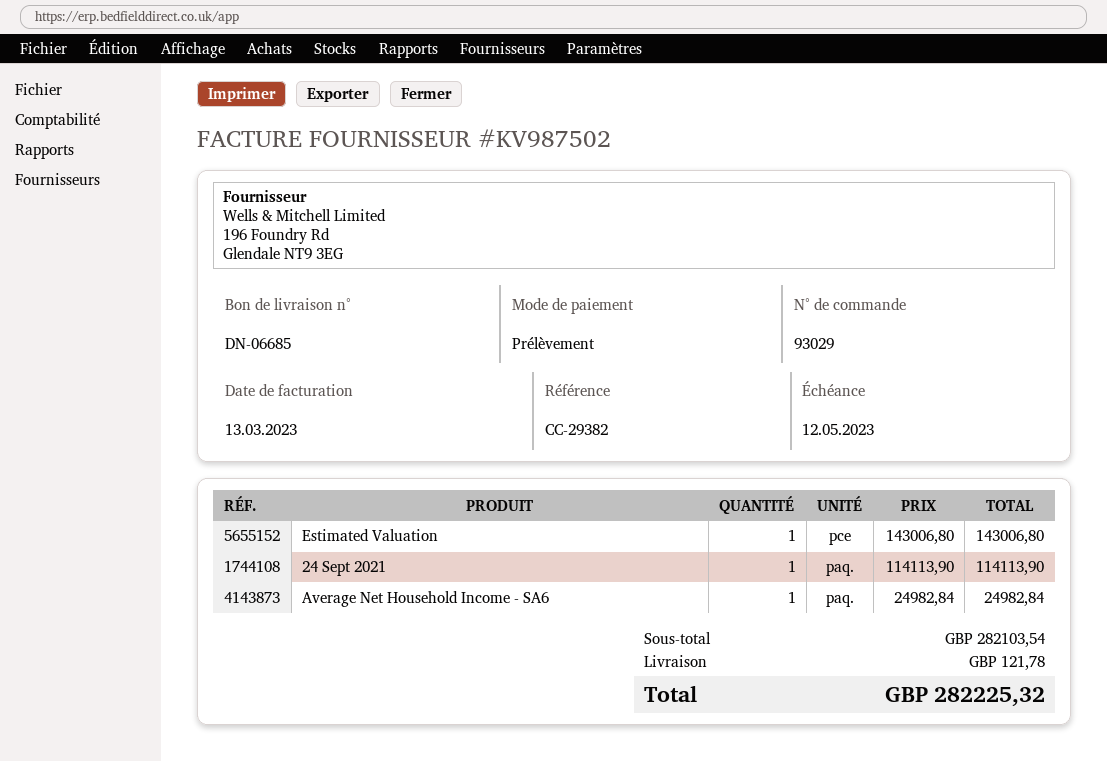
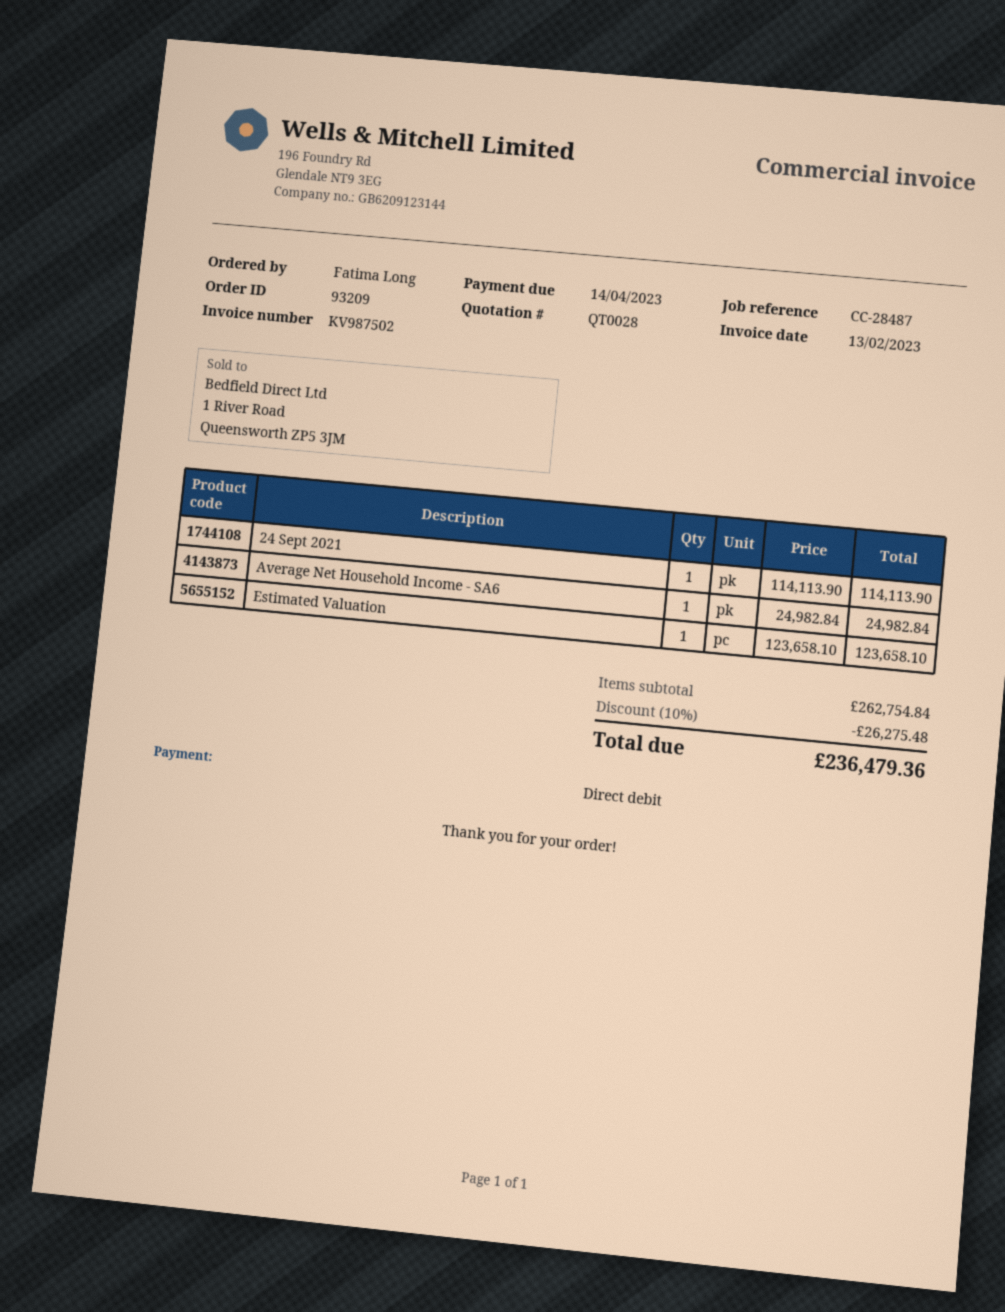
order number: 93029 -> 93209
invoice date: 2023-03-13 -> 2023-02-13
due date: 2023-05-12 -> 2023-04-14
reference: CC-29382 -> CC-28487
Estimated Valuation: 1 x 143006.80 = 143006.80 -> 1 x 123658.10 = 123658.10
subtotal: 282103.54 -> 262754.84
discount: none -> 10% = 26275.48
shipping: 121.78 -> none
total: 282225.32 -> 236479.36

